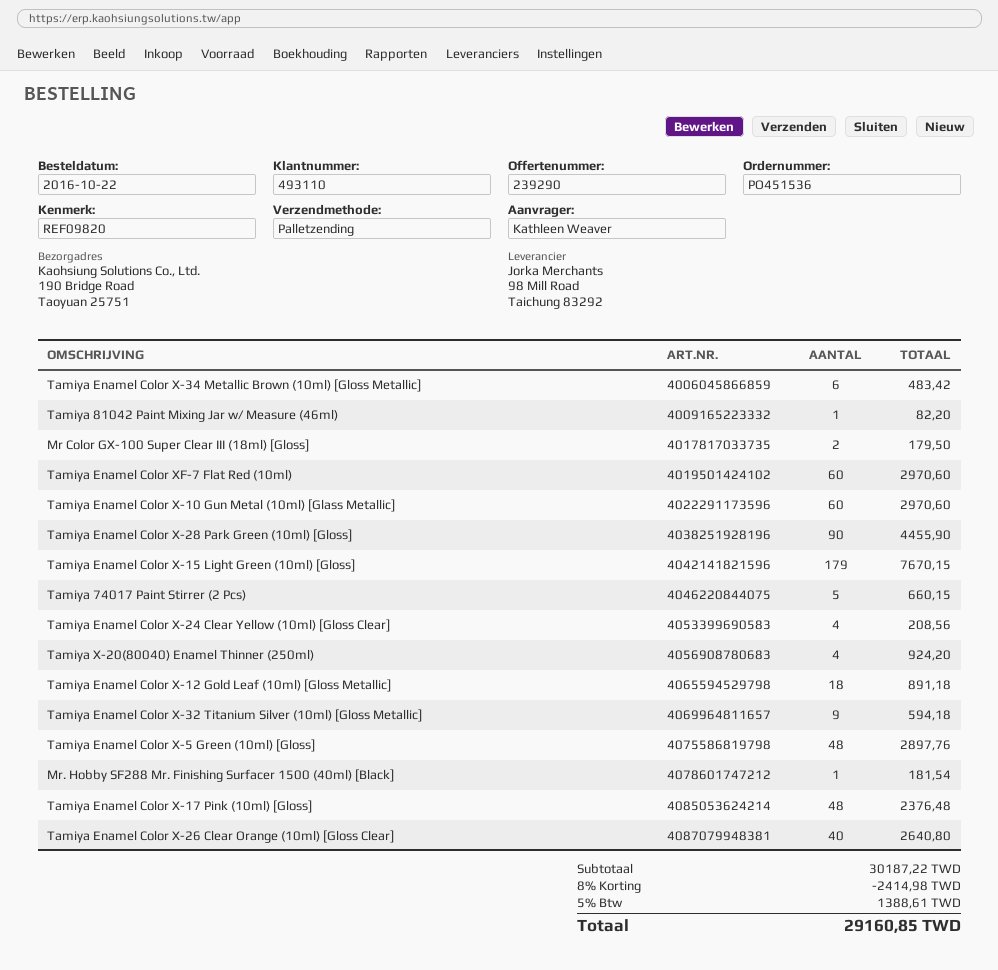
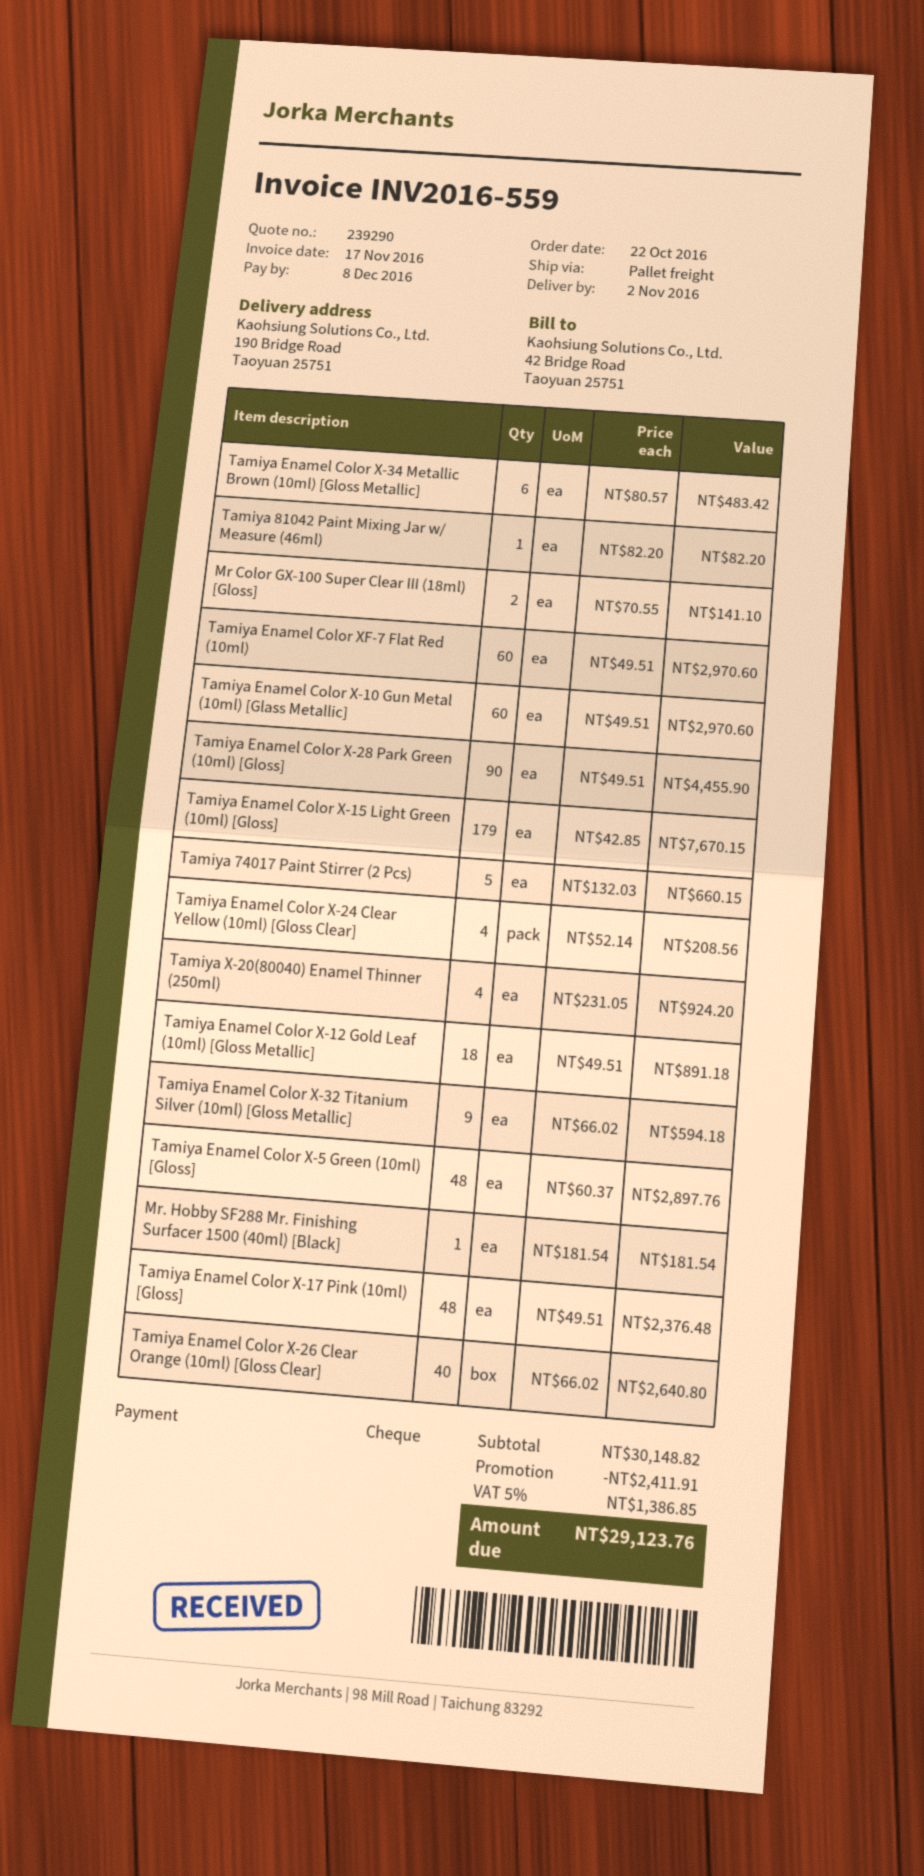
Mr Color GX-100 Super Clear III (18ml) [Gloss]: 2 for 179.50 -> 2 for 141.10
subtotal: 30187.22 -> 30148.82
discount: 2414.98 -> 2411.91
tax: 5% = 1388.61 -> 5% = 1386.85
total: 29160.85 -> 29123.76

